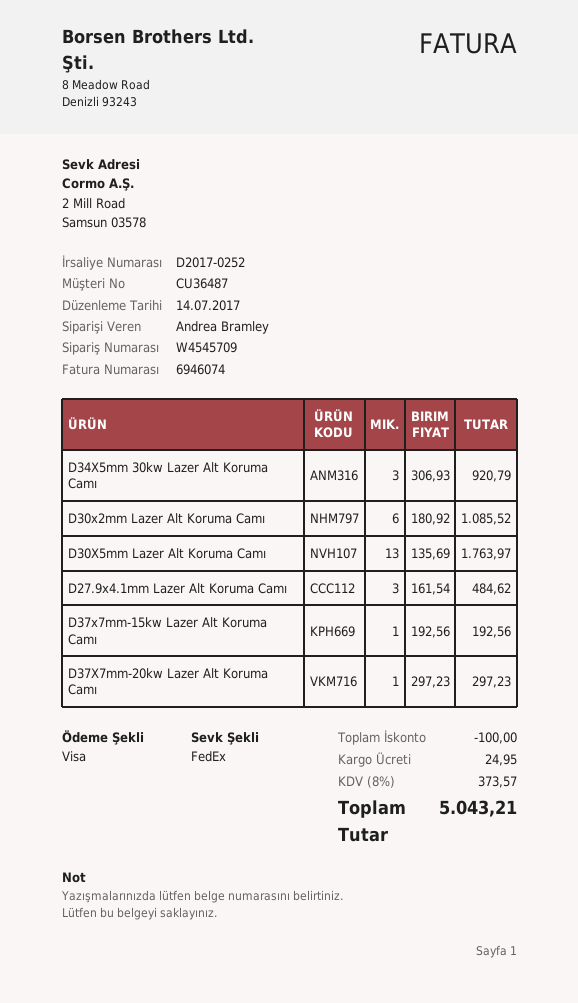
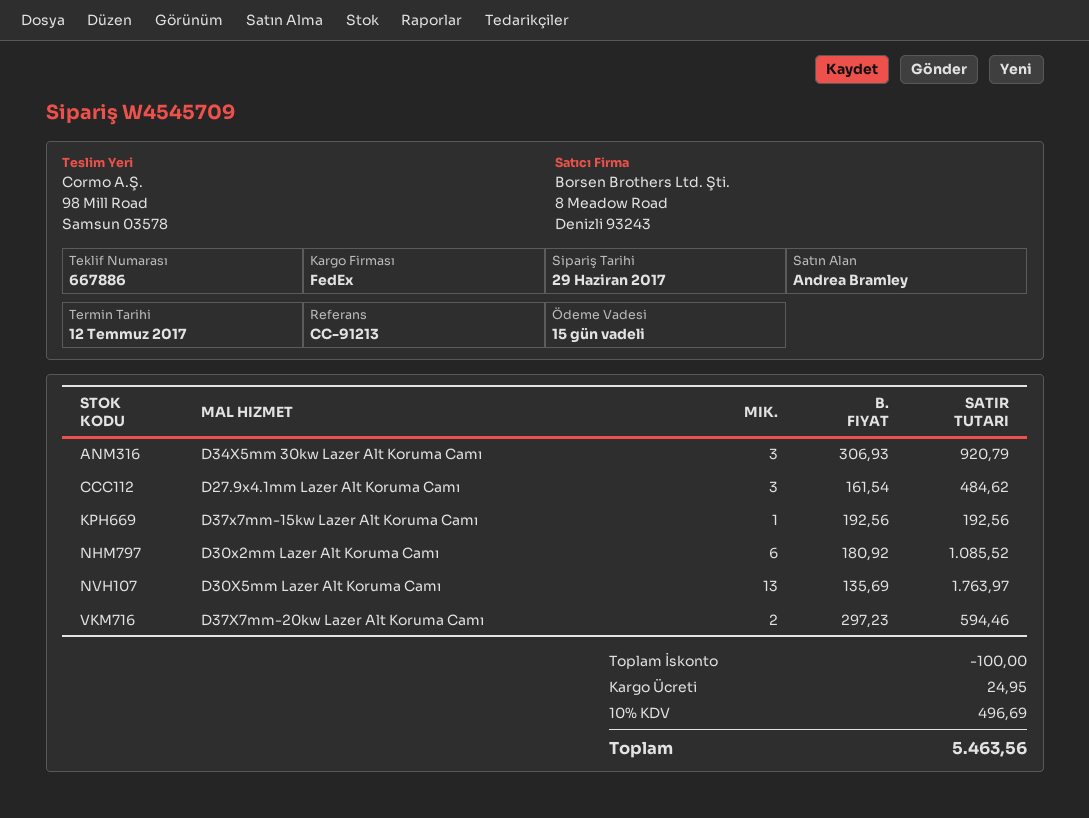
ship to: 2 Mill Road, Samsun 03578 -> 98 Mill Road, Samsun 03578
D37X7mm-20kw Lazer Alt Koruma Camı: 1 x 297.23 = 297.23 -> 2 x 297.23 = 594.46
tax: 8% = 373.57 -> 10% = 496.69
total: 5043.21 -> 5463.56

